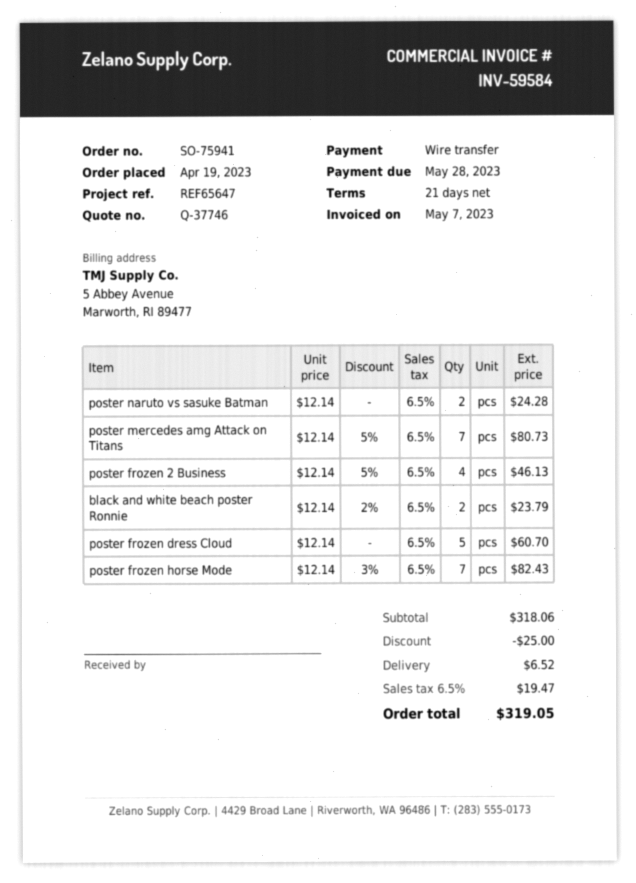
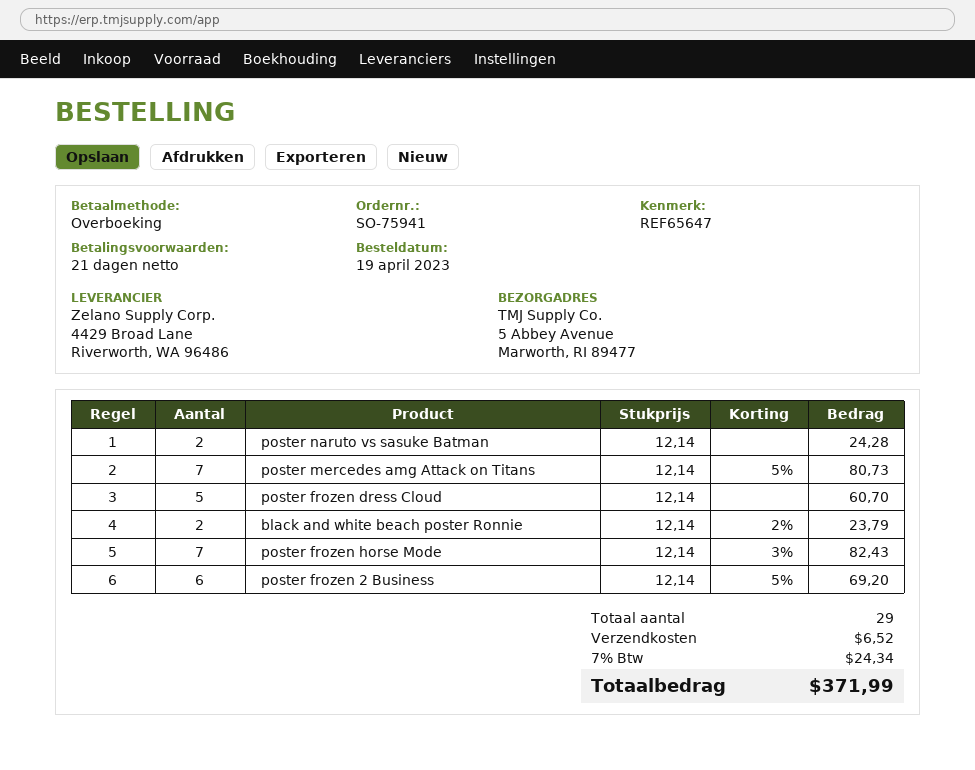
poster frozen 2 Business: 4 x 12.14 - 5% = 46.13 -> 6 x 12.14 - 5% = 69.20
discount: 25.00 -> none
tax: 6.5% = 19.47 -> 7% = 24.34
total: 319.05 -> 371.99

